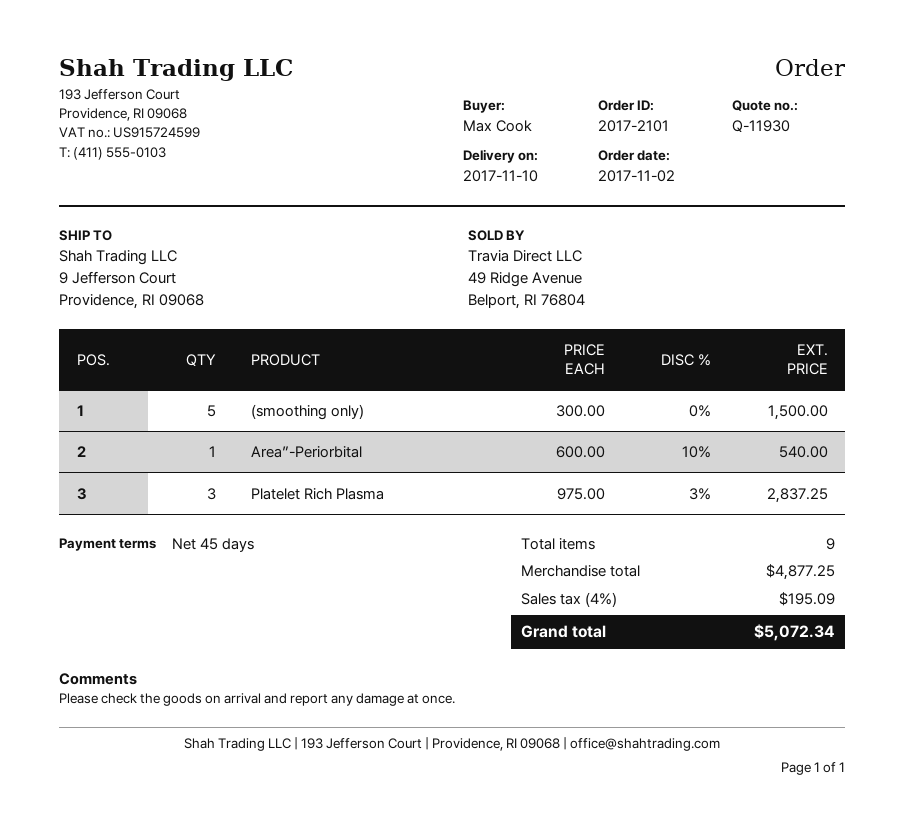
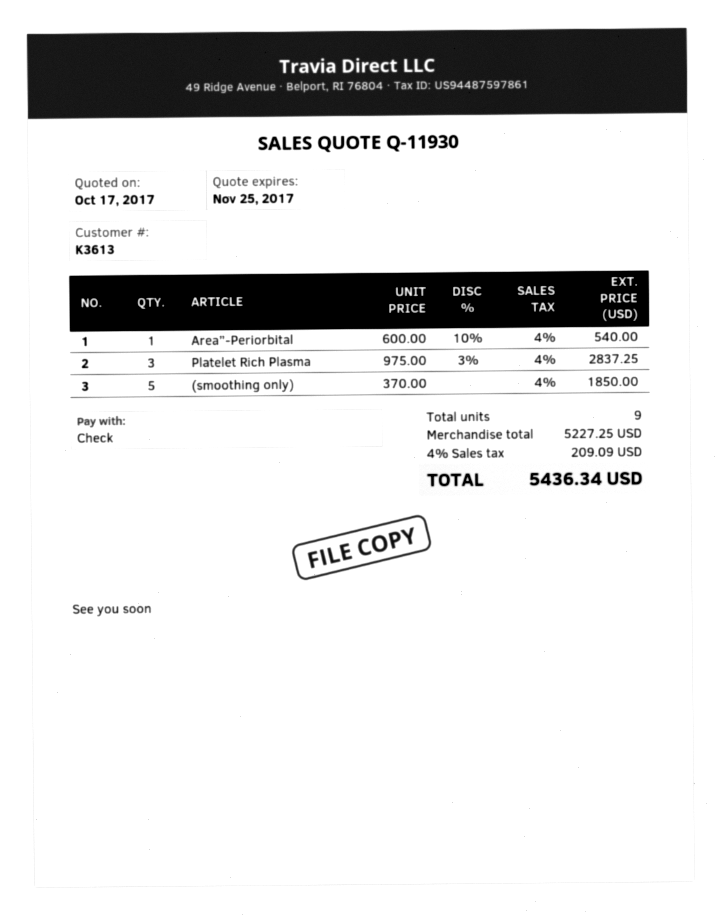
(smoothing only): 5 x 300.00 = 1500.00 -> 5 x 370.00 = 1850.00
subtotal: 4877.25 -> 5227.25
tax: 4% = 195.09 -> 4% = 209.09
total: 5072.34 -> 5436.34

